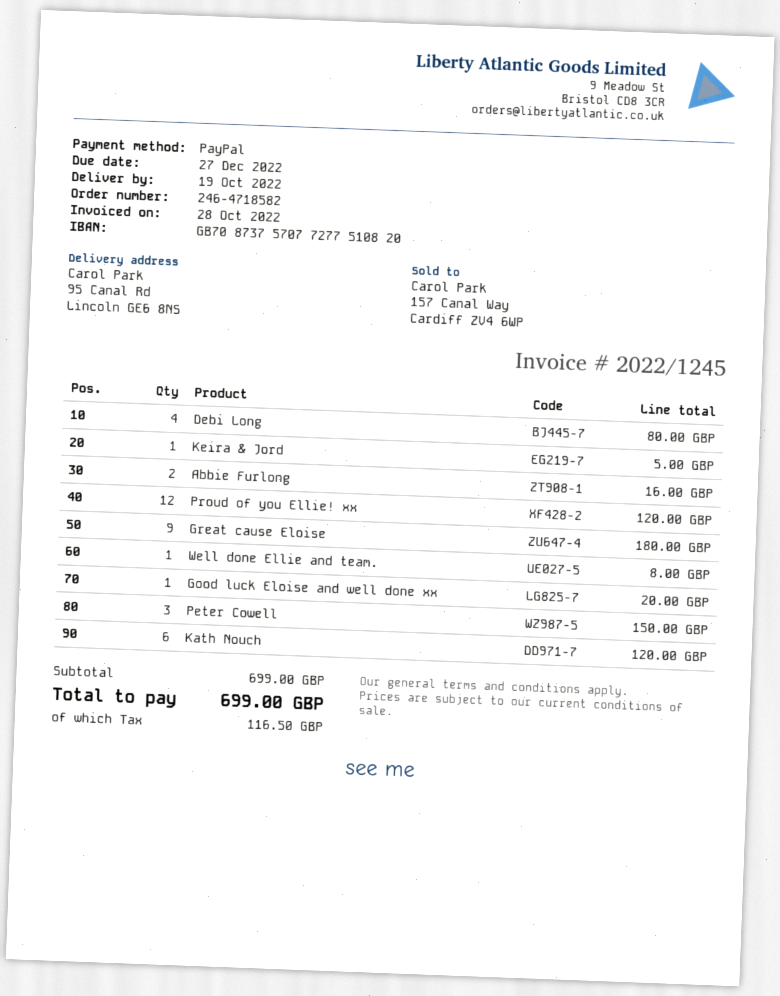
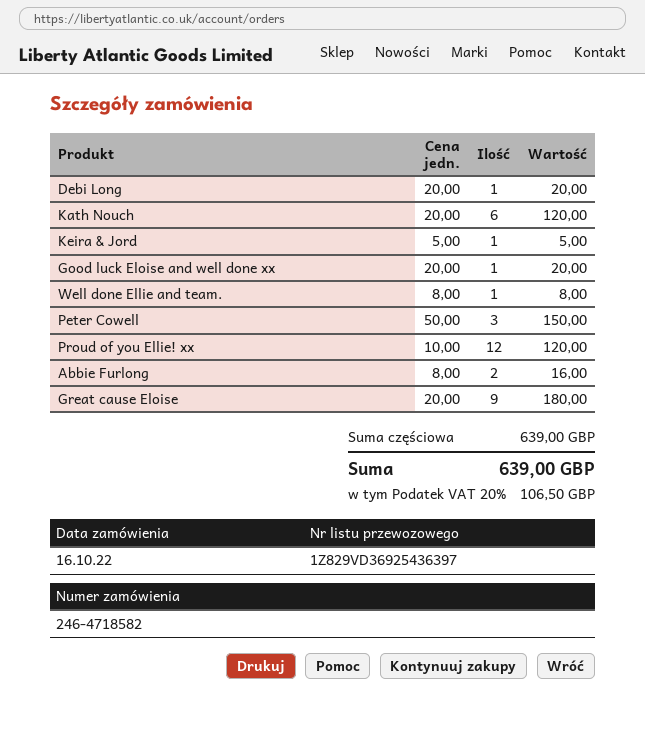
Debi Long: 4 for 80.00 -> 1 for 20.00
subtotal: 699.00 -> 639.00
tax: 116.50 -> 106.50
total: 699.00 -> 639.00

